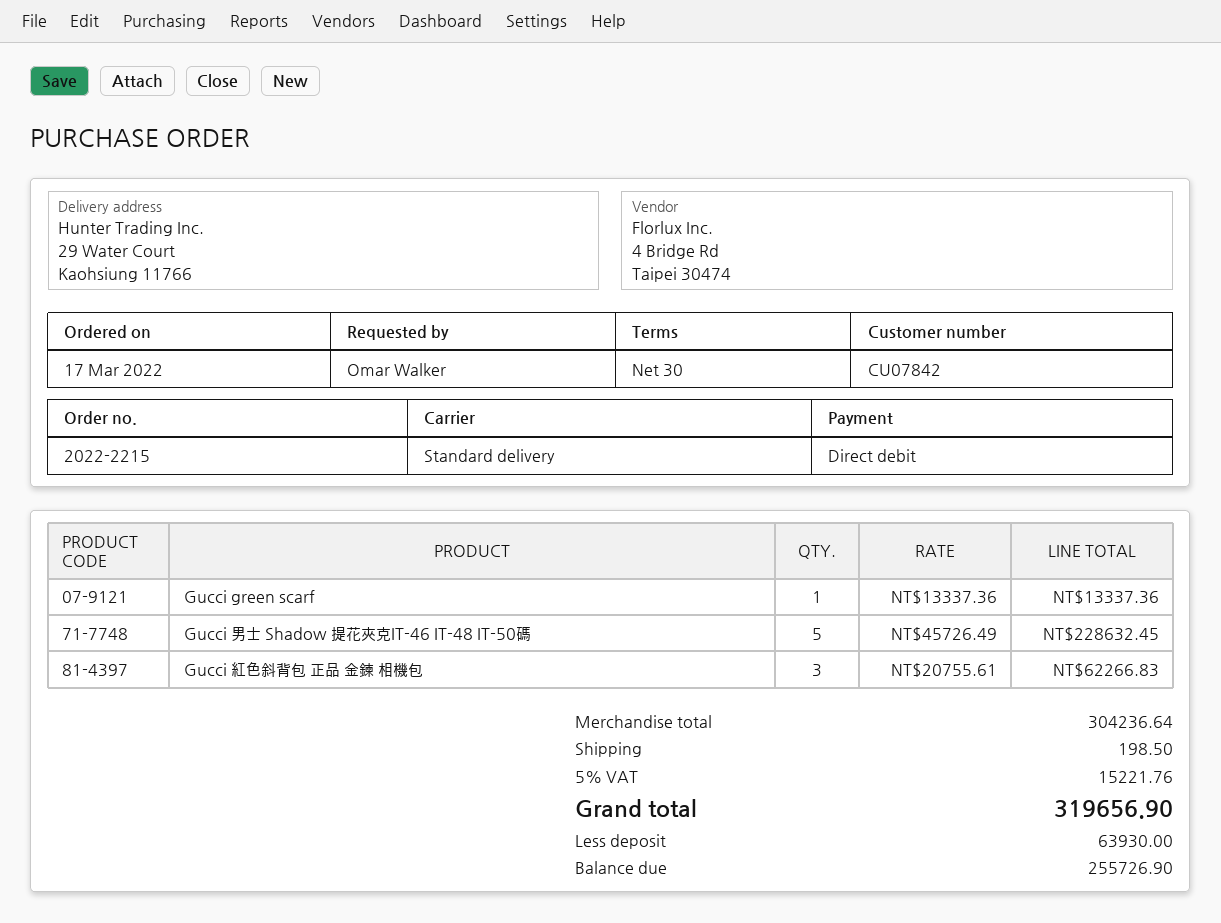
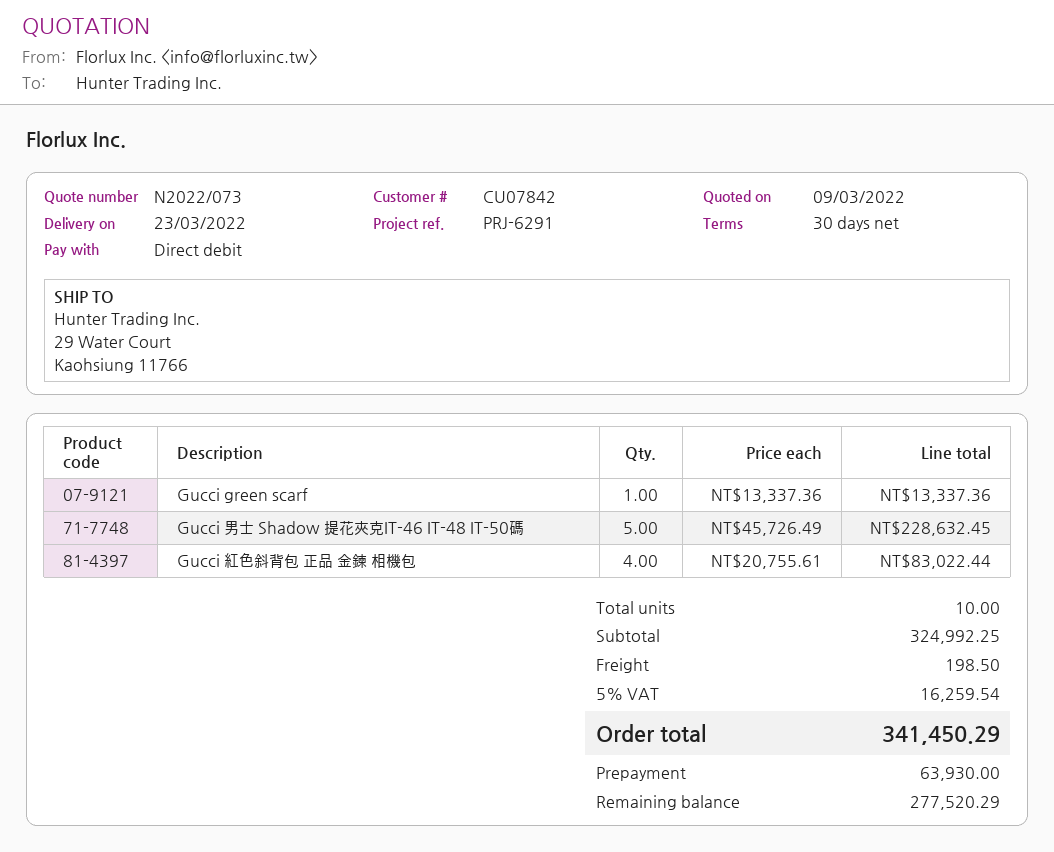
Gucci 紅色斜背包 正品 金鍊 相機包: 3 x 20755.61 = 62266.83 -> 4 x 20755.61 = 83022.44
subtotal: 304236.64 -> 324992.25
tax: 5% = 15221.76 -> 5% = 16259.54
total: 319656.90 -> 341450.29
balance: 255726.90 -> 277520.29

